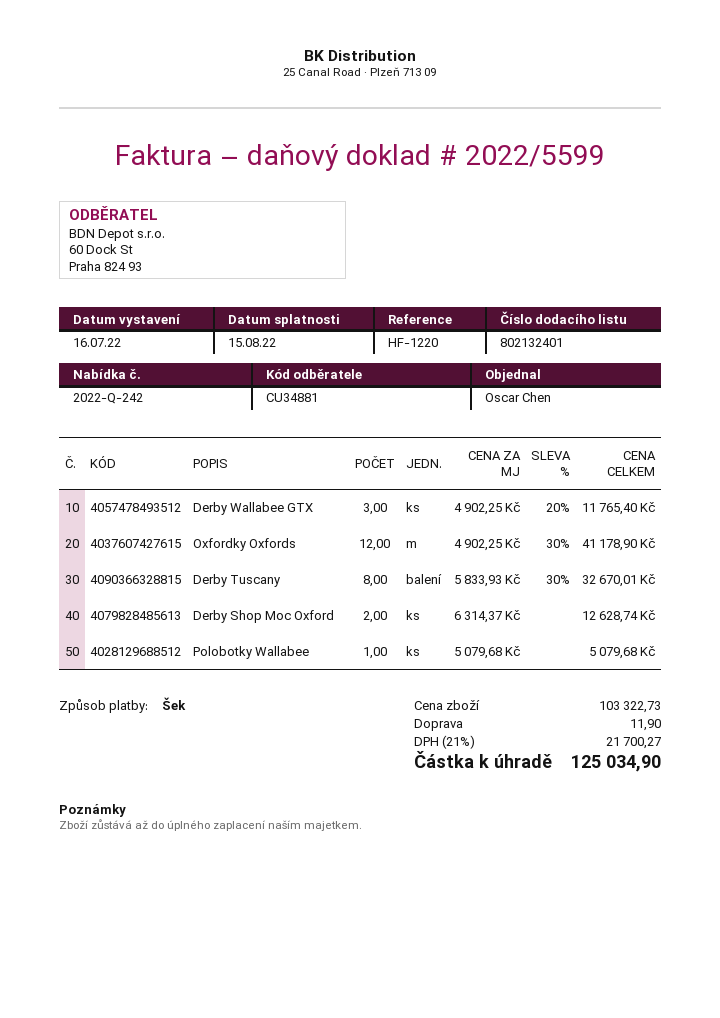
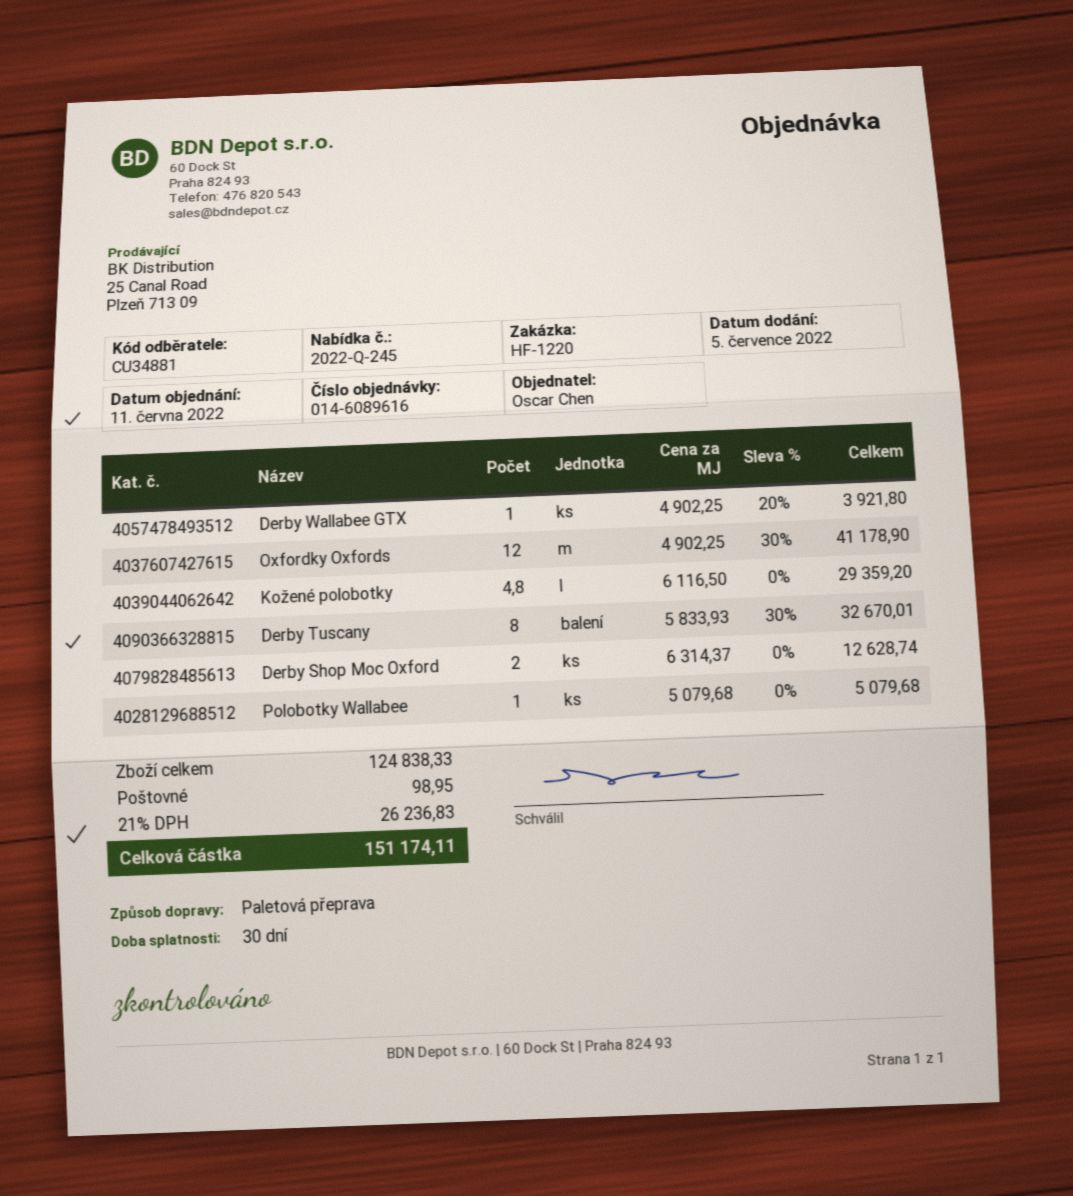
quote number: 2022-Q-242 -> 2022-Q-245
Derby Wallabee GTX: 3 x 4902.25 - 20% = 11765.40 -> 1 x 4902.25 - 20% = 3921.80
Kožené polobotky: none -> 4.8 x 6116.50 = 29359.20
subtotal: 103322.73 -> 124838.33
shipping: 11.90 -> 98.95
tax: 21% = 21700.27 -> 21% = 26236.83
total: 125034.90 -> 151174.11

